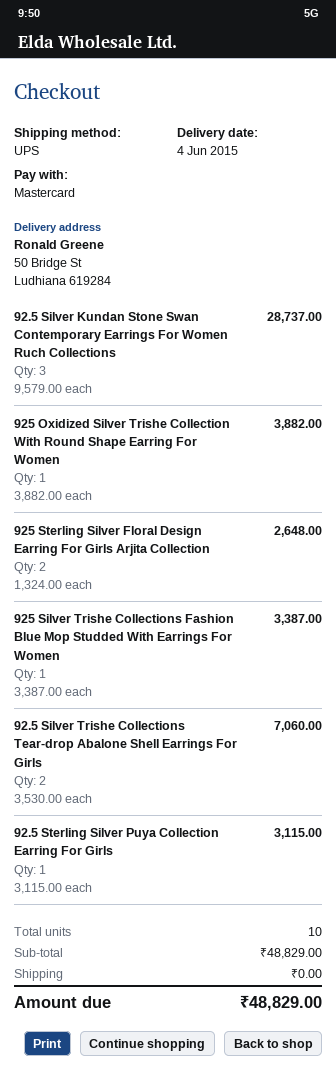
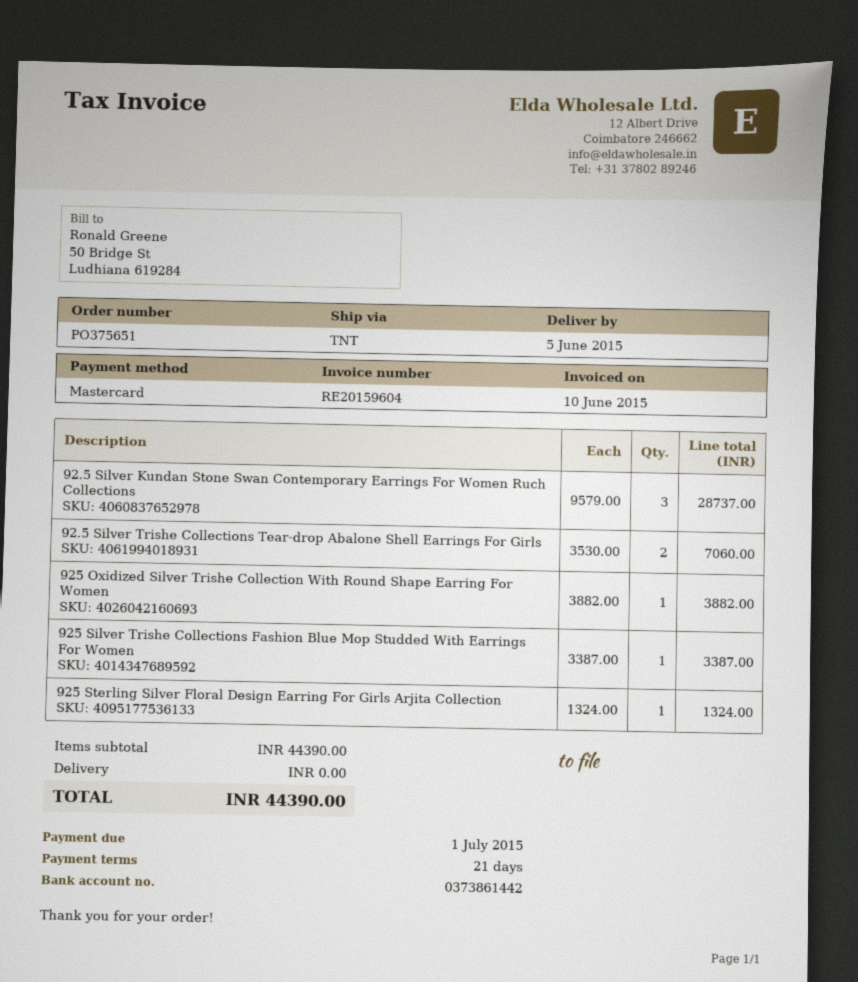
delivery date: 2015-06-04 -> 2015-06-05
shipping method: UPS -> TNT
925 Sterling Silver Floral Design Earring For Girls Arjita Collection: 2 x 1324.00 = 2648.00 -> 1 x 1324.00 = 1324.00
92.5 Sterling Silver Puya Collection Earring For Girls: 1 x 3115.00 = 3115.00 -> none
subtotal: 48829.00 -> 44390.00
total: 48829.00 -> 44390.00

